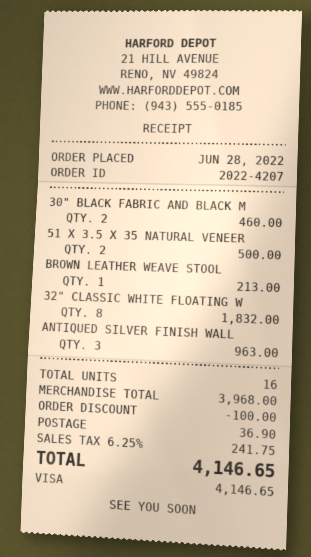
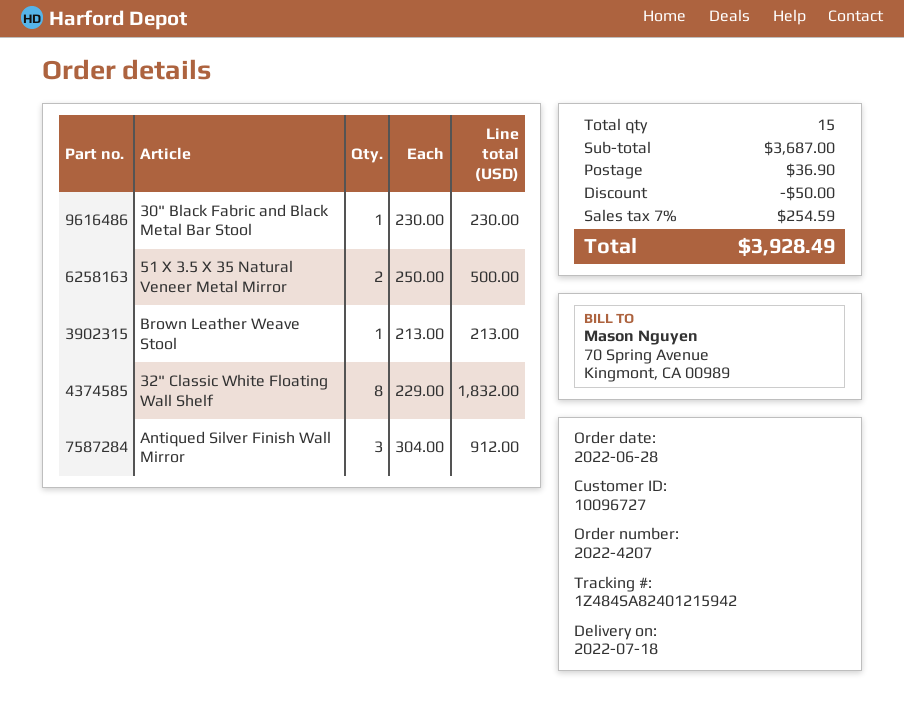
30" BLACK FABRIC AND BLACK M: 2 for 460.00 -> 1 for 230.00
ANTIQUED SILVER FINISH WALL: 3 for 963.00 -> 3 for 912.00
total quantity: 16 -> 15
subtotal: 3968.00 -> 3687.00
discount: 100.00 -> 50.00
tax: 6.25% = 241.75 -> 7% = 254.59
total: 4146.65 -> 3928.49

